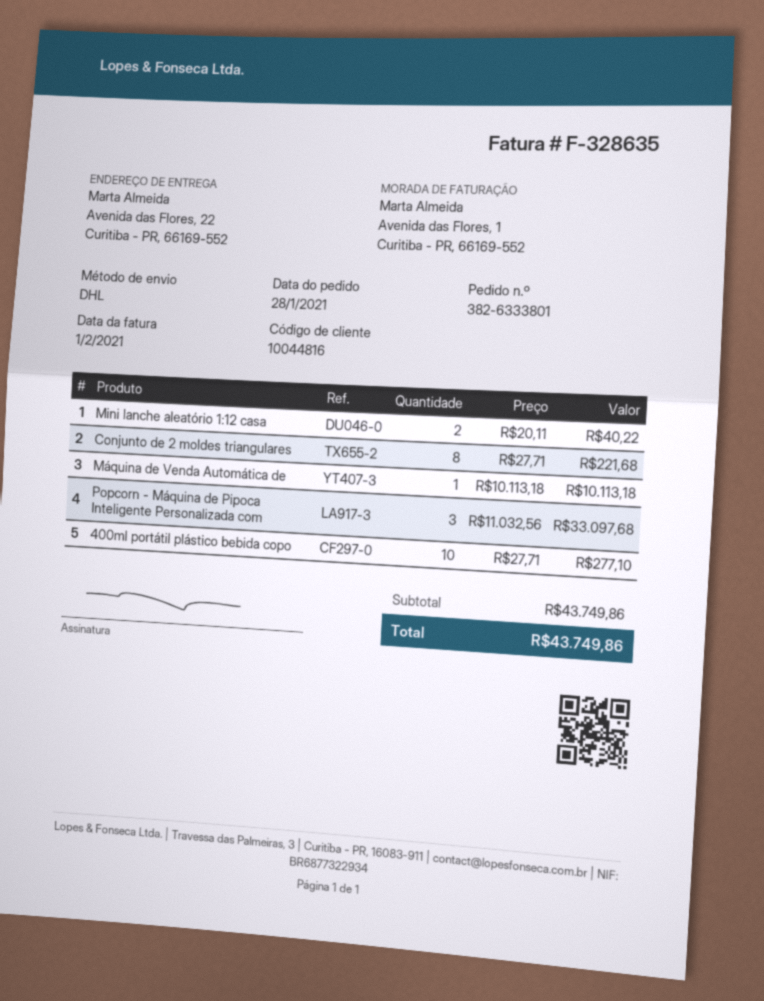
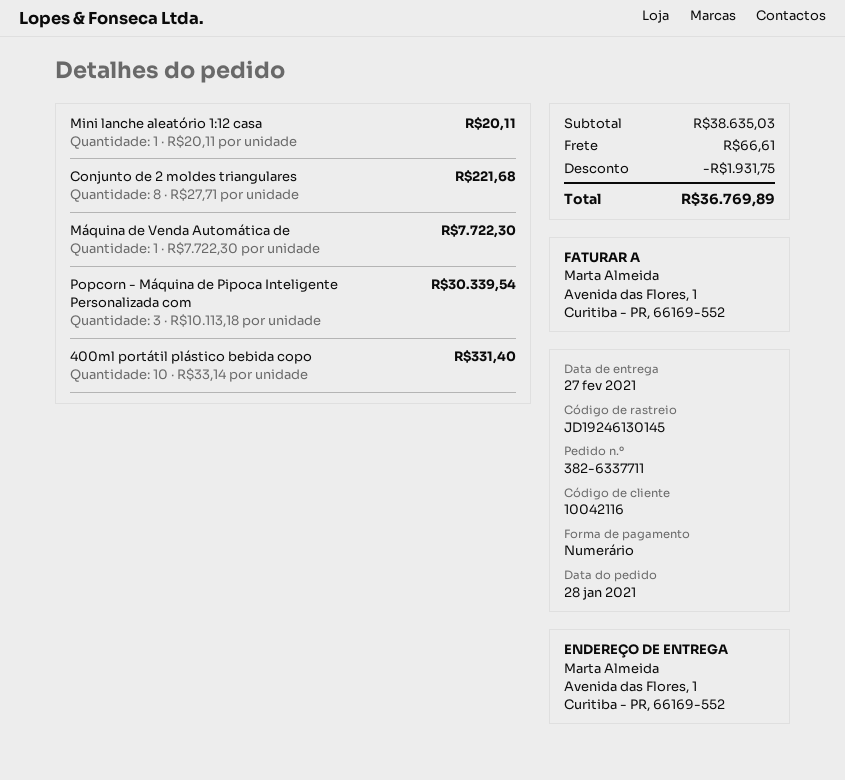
order number: 382-6333801 -> 382-6337711
customer number: 10044816 -> 10042116
ship to: Avenida das Flores, 22, Curitiba - PR, 66169-552 -> Avenida das Flores, 1, Curitiba - PR, 66169-552
Mini lanche aleatório 1:12 casa: 2 x 20.11 = 40.22 -> 1 x 20.11 = 20.11
Máquina de Venda Automática de: 1 x 10113.18 = 10113.18 -> 1 x 7722.30 = 7722.30
Popcorn - Máquina de Pipoca Inteligente Personalizada com: 3 x 11032.56 = 33097.68 -> 3 x 10113.18 = 30339.54
400ml portátil plástico bebida copo: 10 x 27.71 = 277.10 -> 10 x 33.14 = 331.40
subtotal: 43749.86 -> 38635.03
discount: none -> 1931.75
shipping: none -> 66.61
total: 43749.86 -> 36769.89

